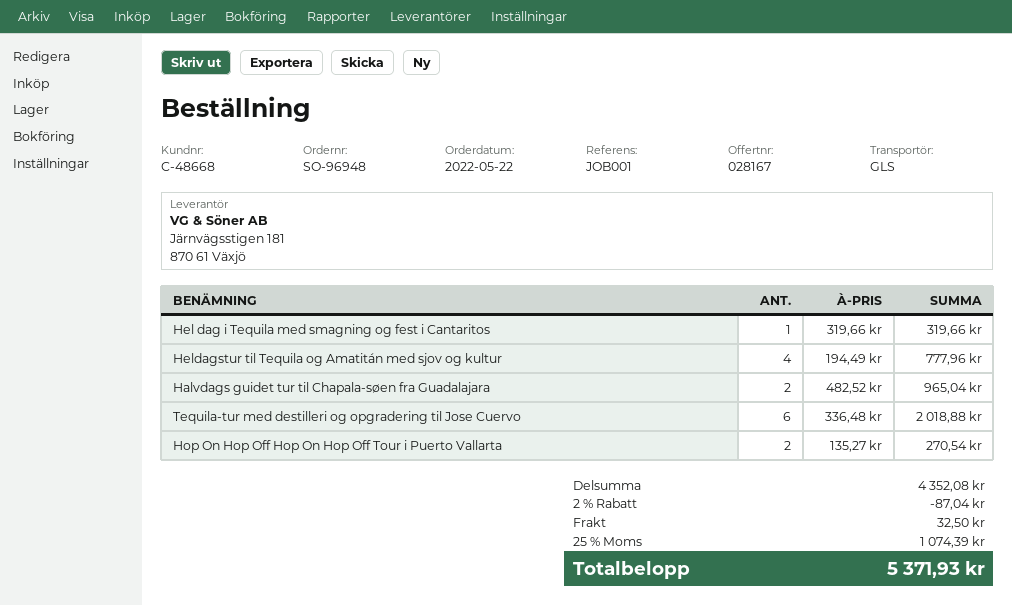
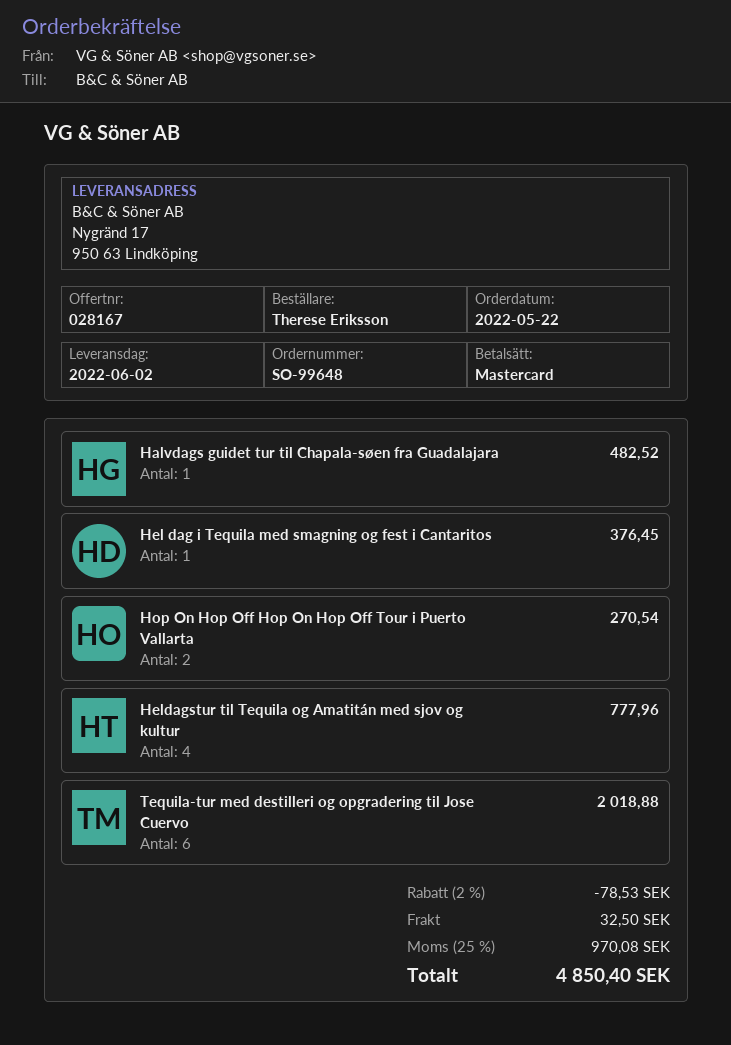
order number: SO-96948 -> SO-99648
Hel dag i Tequila med smagning og fest i Cantaritos: 1 for 319.66 -> 1 for 376.45
Halvdags guidet tur til Chapala-søen fra Guadalajara: 2 for 965.04 -> 1 for 482.52
discount: 2% = 87.04 -> 2% = 78.53
tax: 25% = 1074.39 -> 25% = 970.08
total: 5371.93 -> 4850.40

